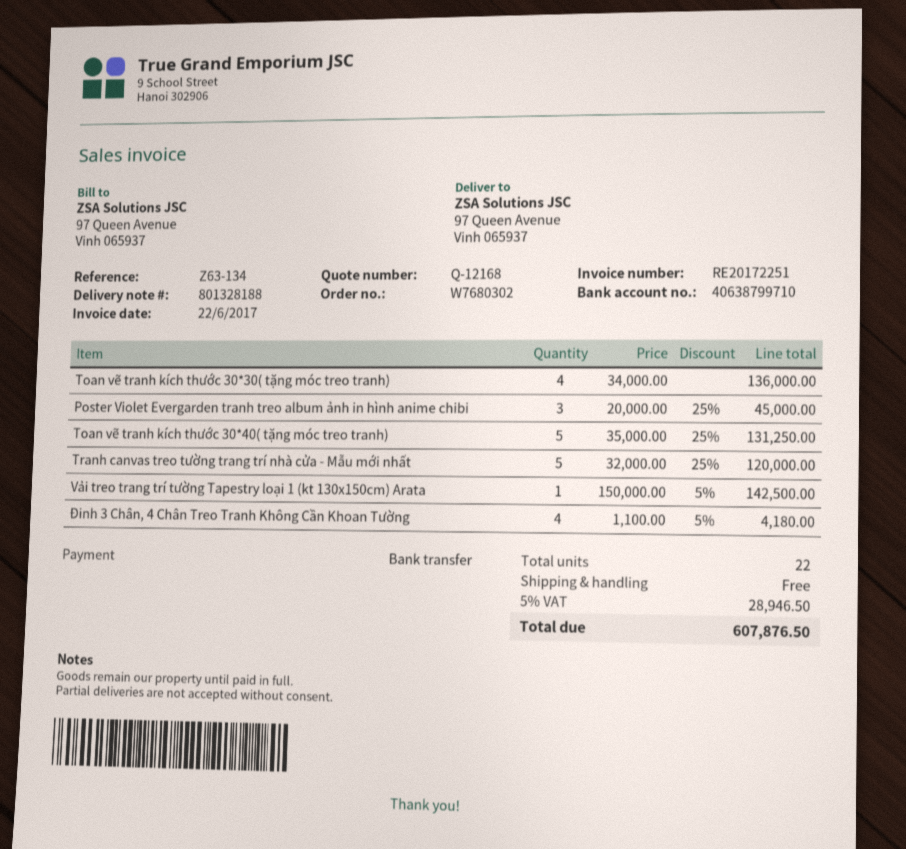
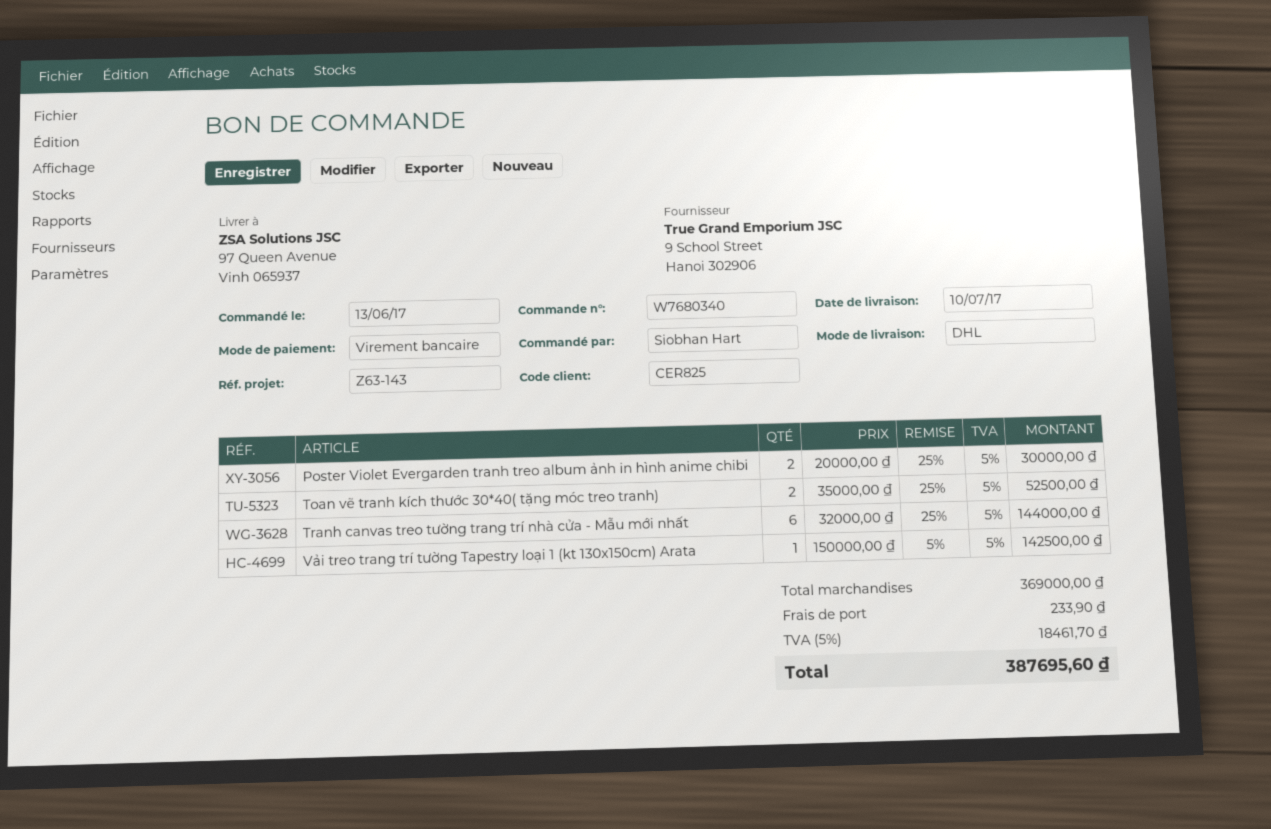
order number: W7680302 -> W7680340
reference: Z63-134 -> Z63-143
Toan vẽ tranh kích thước 30*30( tặng móc treo tranh): 4 x 34000.00 = 136000.00 -> none
Poster Violet Evergarden tranh treo album ảnh in hình anime chibi: 3 x 20000.00 - 25% = 45000.00 -> 2 x 20000.00 - 25% = 30000.00
Toan vẽ tranh kích thước 30*40( tặng móc treo tranh): 5 x 35000.00 - 25% = 131250.00 -> 2 x 35000.00 - 25% = 52500.00
Tranh canvas treo tường trang trí nhà cửa - Mẫu mới nhất: 5 x 32000.00 - 25% = 120000.00 -> 6 x 32000.00 - 25% = 144000.00
Đinh 3 Chân, 4 Chân Treo Tranh Không Cần Khoan Tường: 4 x 1100.00 - 5% = 4180.00 -> none
shipping: 0.00 -> 233.90
tax: 5% = 28946.50 -> 5% = 18461.70
total: 607876.50 -> 387695.60

